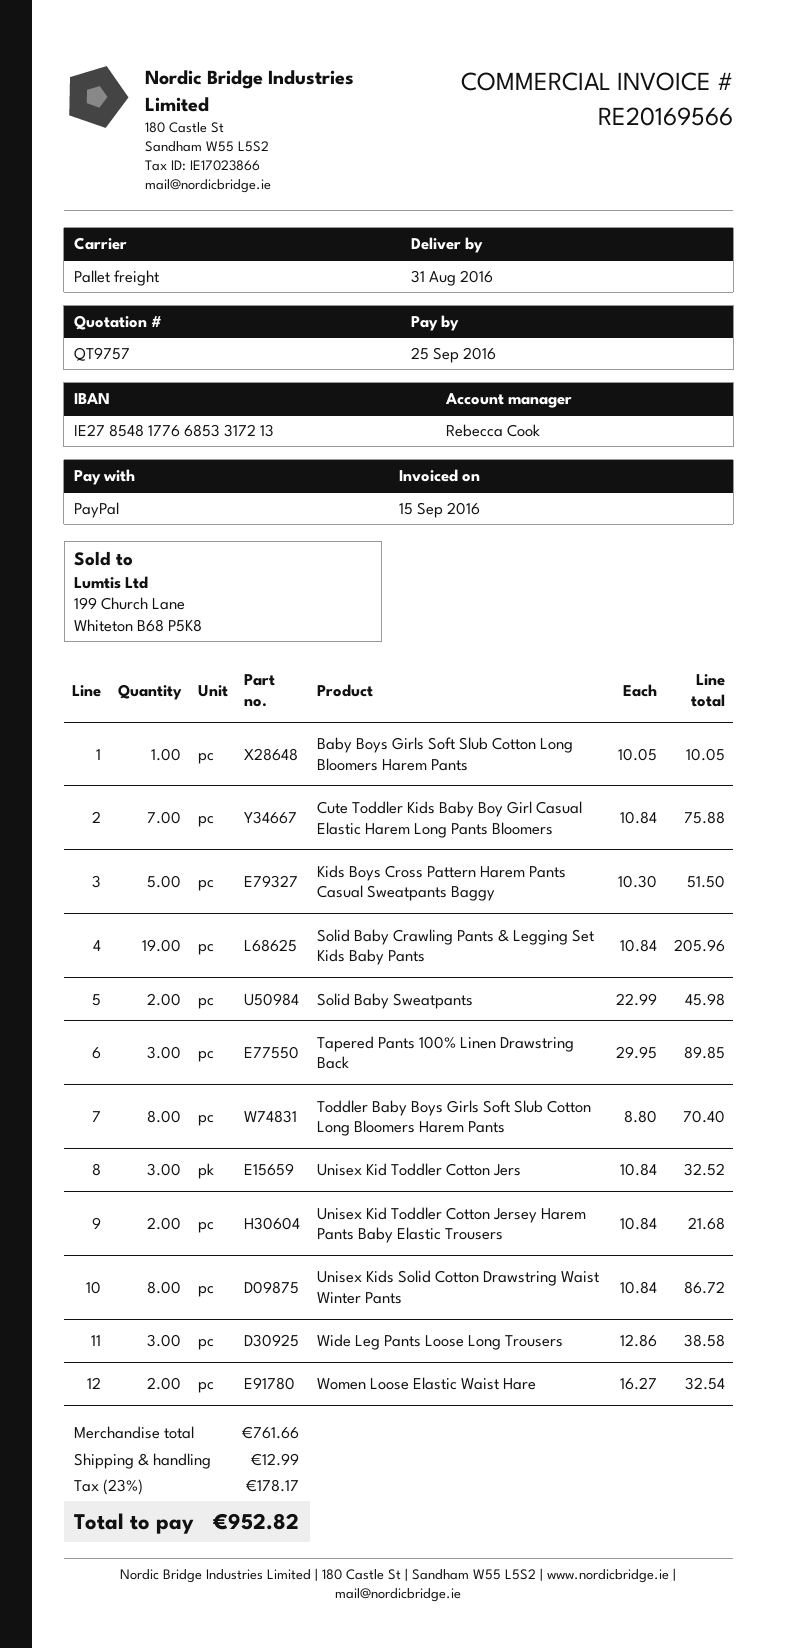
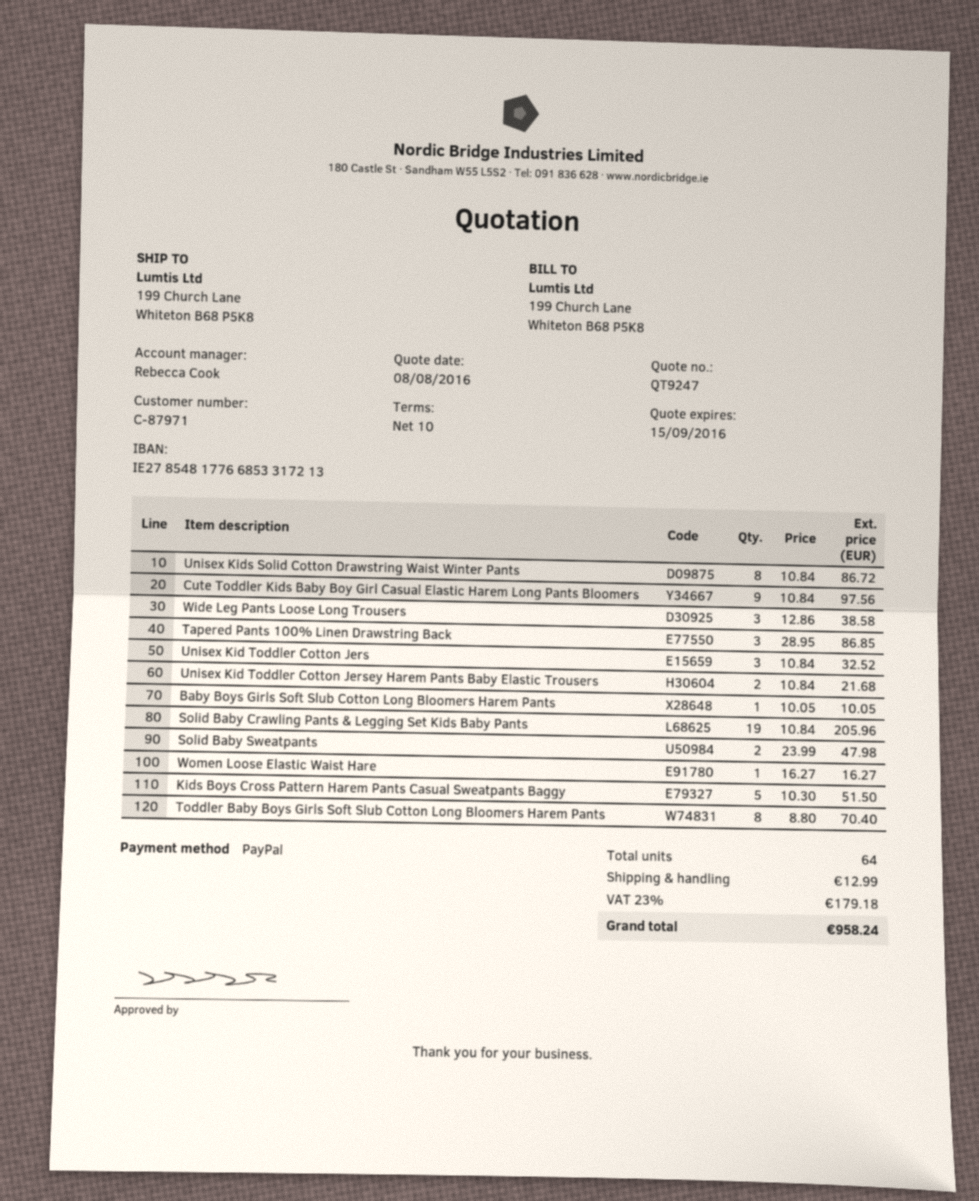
quote number: QT9757 -> QT9247
Cute Toddler Kids Baby Boy Girl Casual Elastic Harem Long Pants Bloomers: 7 x 10.84 = 75.88 -> 9 x 10.84 = 97.56
Solid Baby Sweatpants: 2 x 22.99 = 45.98 -> 2 x 23.99 = 47.98
Tapered Pants 100% Linen Drawstring Back: 3 x 29.95 = 89.85 -> 3 x 28.95 = 86.85
Women Loose Elastic Waist Hare: 2 x 16.27 = 32.54 -> 1 x 16.27 = 16.27
tax: 23% = 178.17 -> 23% = 179.18
total: 952.82 -> 958.24

